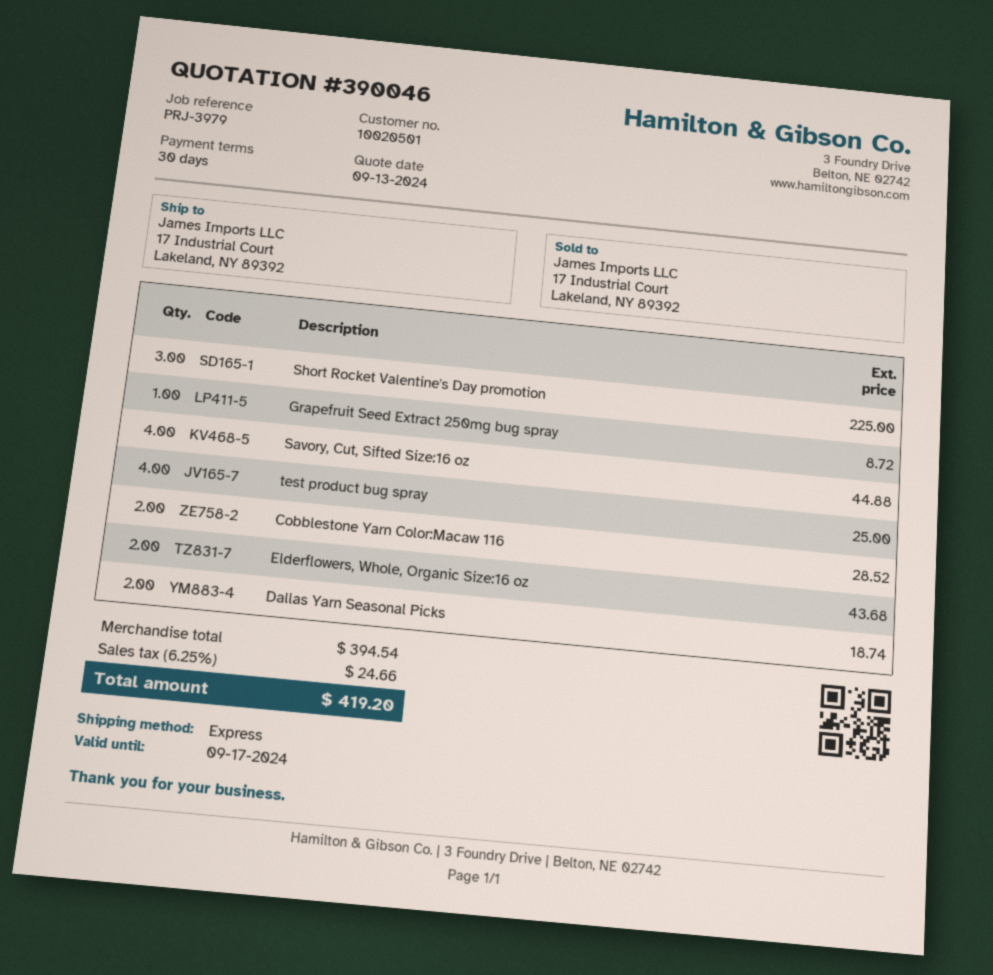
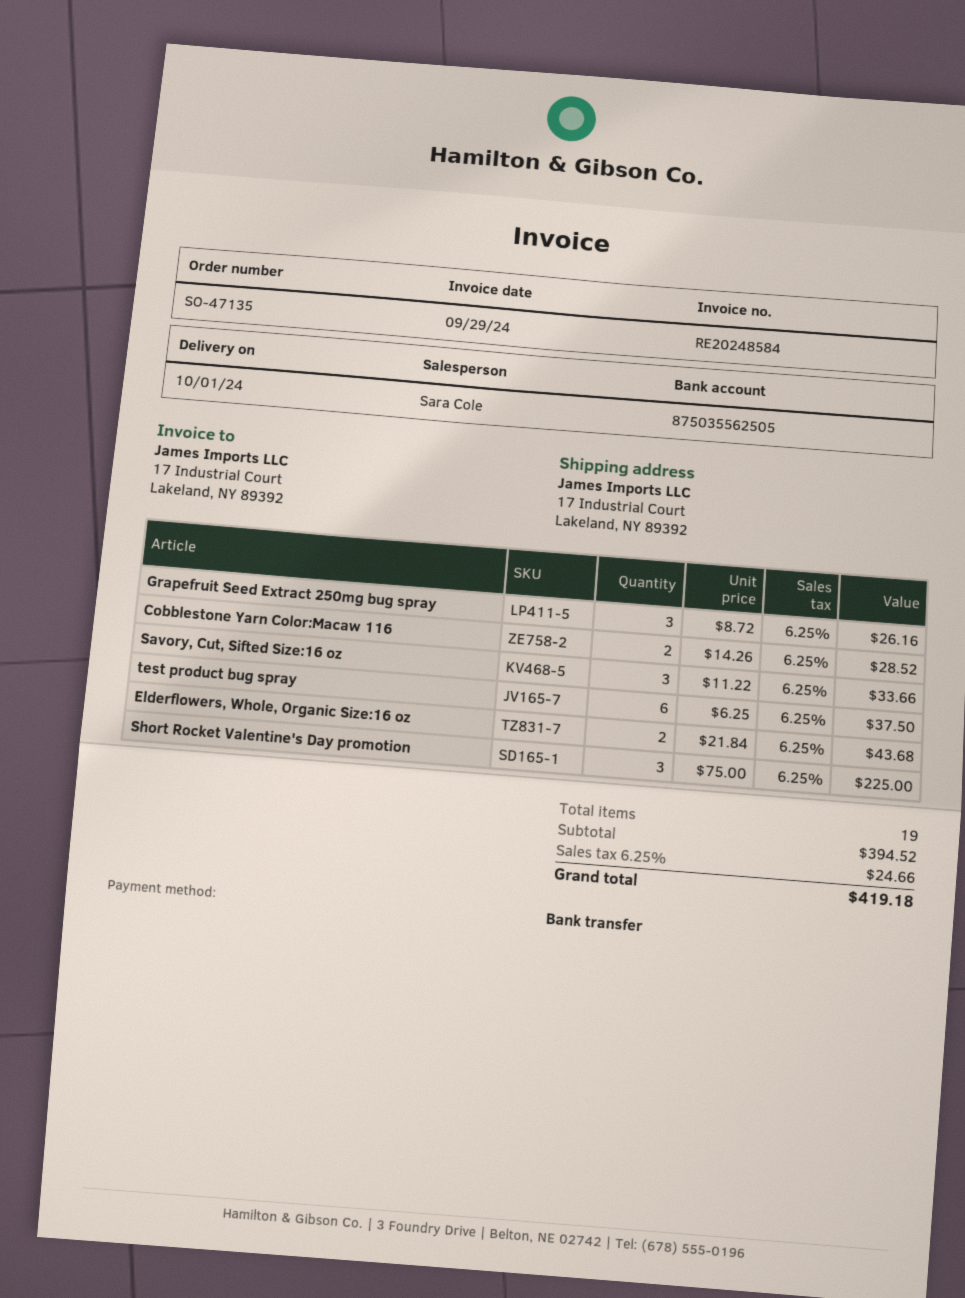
Grapefruit Seed Extract 250mg bug spray: 1 for 8.72 -> 3 for 26.16
Savory, Cut, Sifted Size:16 oz: 4 for 44.88 -> 3 for 33.66
test product bug spray: 4 for 25.00 -> 6 for 37.50
Dallas Yarn Seasonal Picks: 2 for 18.74 -> none
subtotal: 394.54 -> 394.52
total: 419.20 -> 419.18

